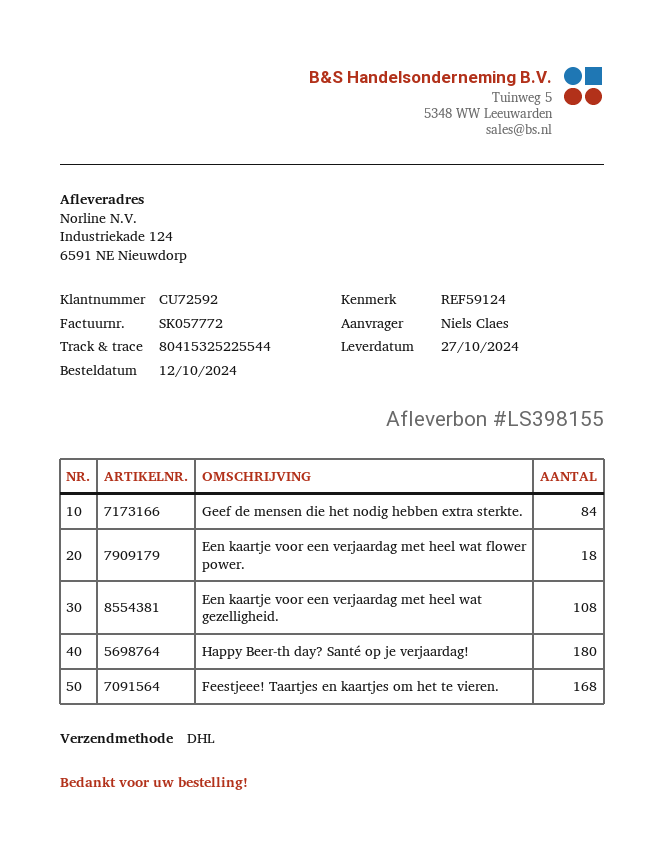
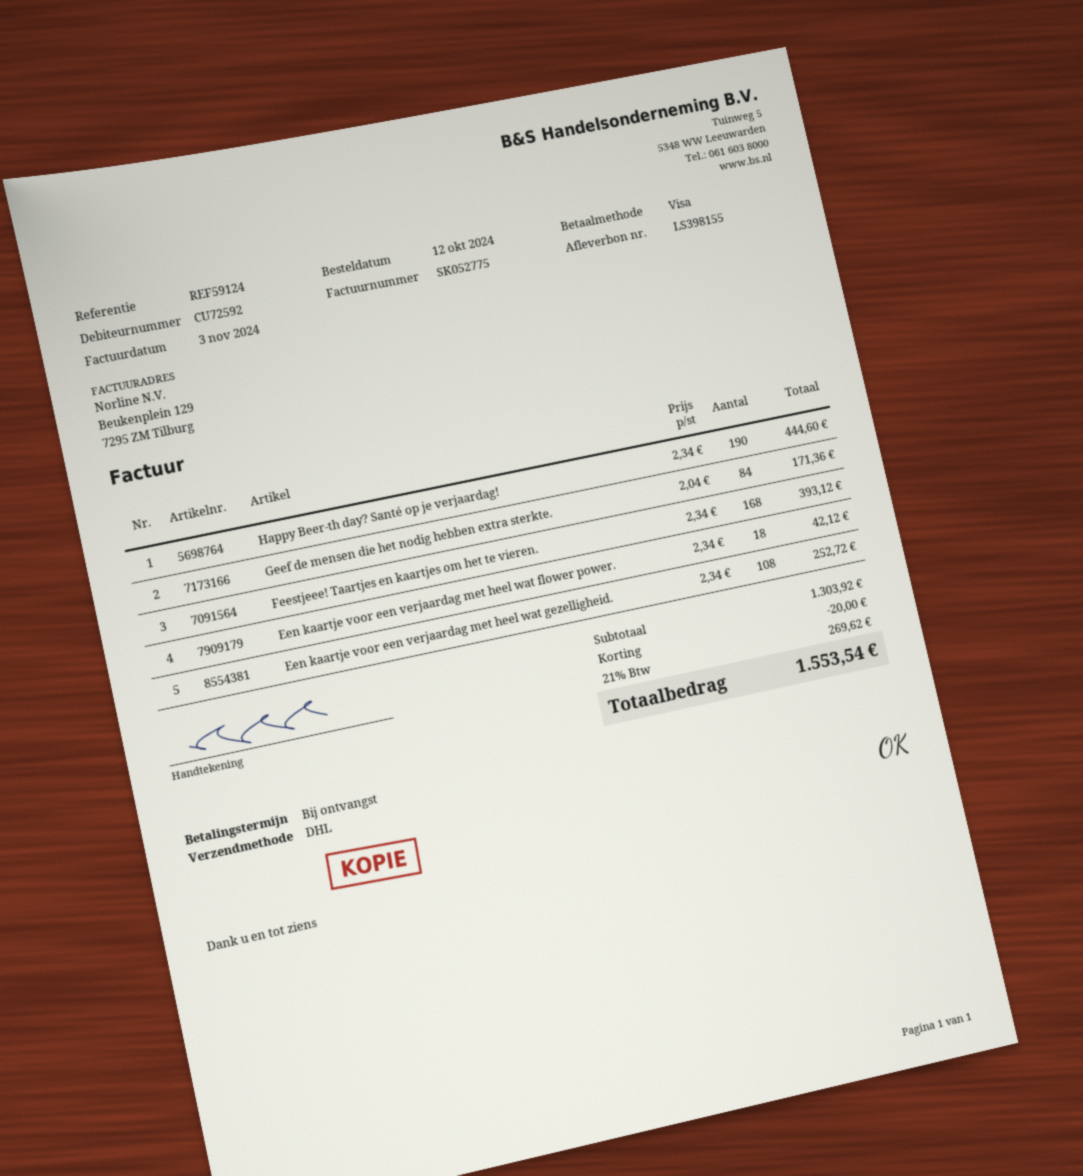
invoice number: SK057772 -> SK052775
Happy Beer-th day? Santé op je verjaardag!: 180 -> 190

